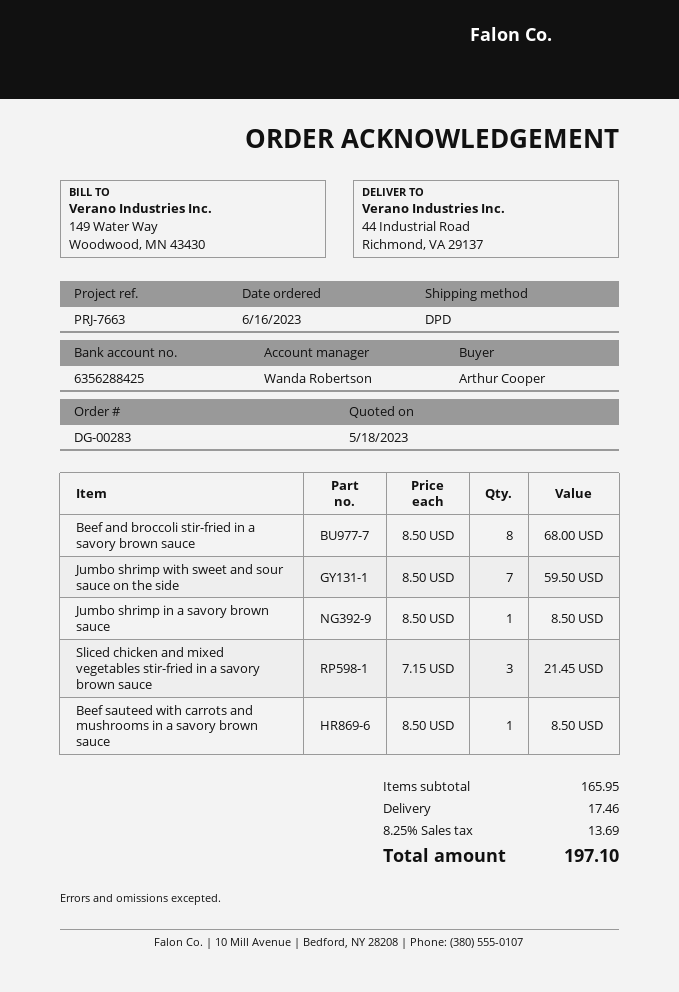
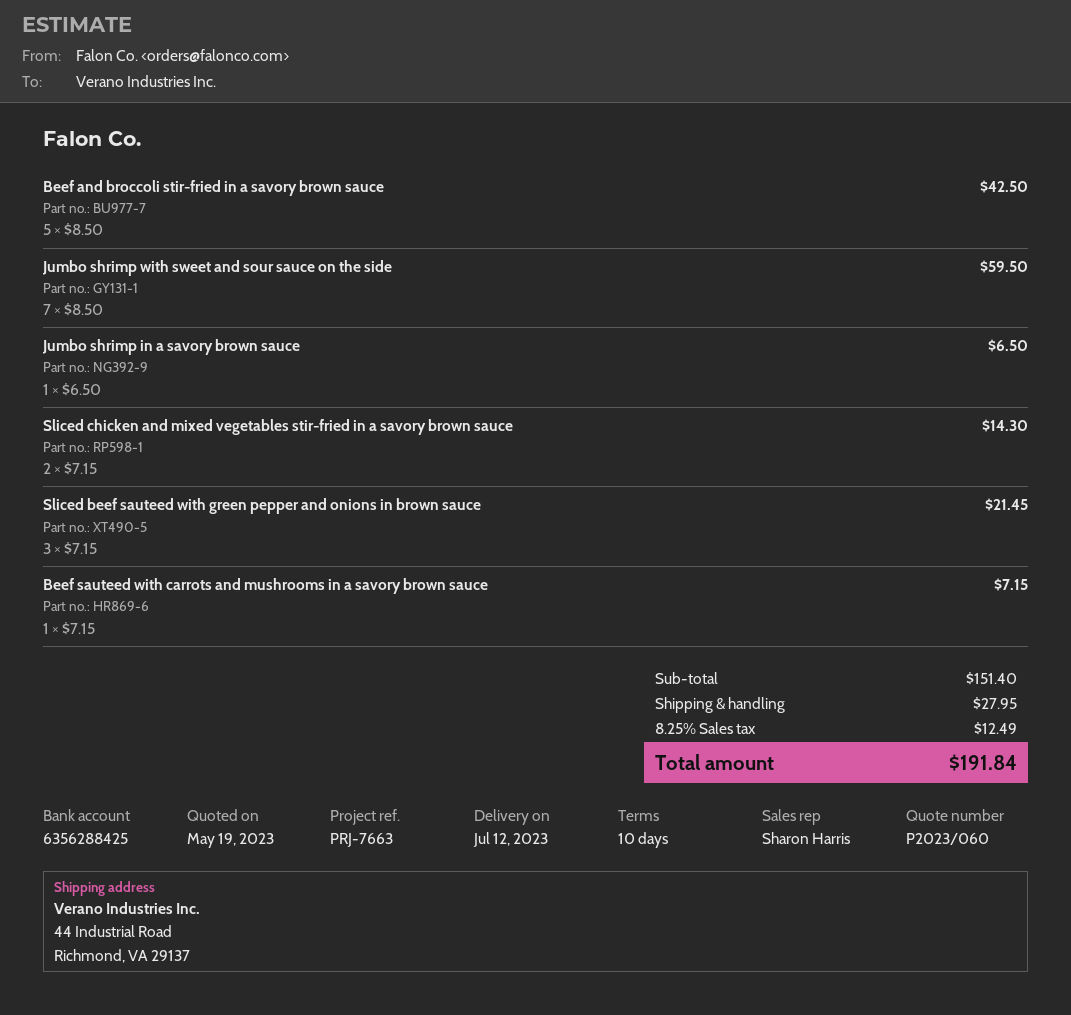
quote date: 2023-05-18 -> 2023-05-19
sales rep: Wanda Robertson -> Sharon Harris
Beef and broccoli stir-fried in a savory brown sauce: 8 x 8.50 = 68.00 -> 5 x 8.50 = 42.50
Jumbo shrimp in a savory brown sauce: 1 x 8.50 = 8.50 -> 1 x 6.50 = 6.50
Sliced chicken and mixed vegetables stir-fried in a savory brown sauce: 3 x 7.15 = 21.45 -> 2 x 7.15 = 14.30
Beef sauteed with carrots and mushrooms in a savory brown sauce: 1 x 8.50 = 8.50 -> 1 x 7.15 = 7.15
Sliced beef sauteed with green pepper and onions in brown sauce: none -> 3 x 7.15 = 21.45
subtotal: 165.95 -> 151.40
shipping: 17.46 -> 27.95
tax: 8.25% = 13.69 -> 8.25% = 12.49
total: 197.10 -> 191.84

